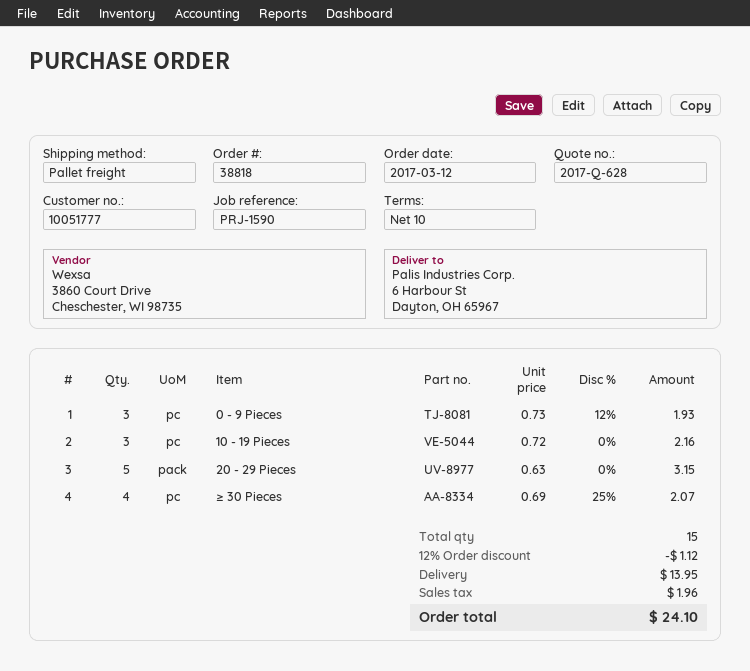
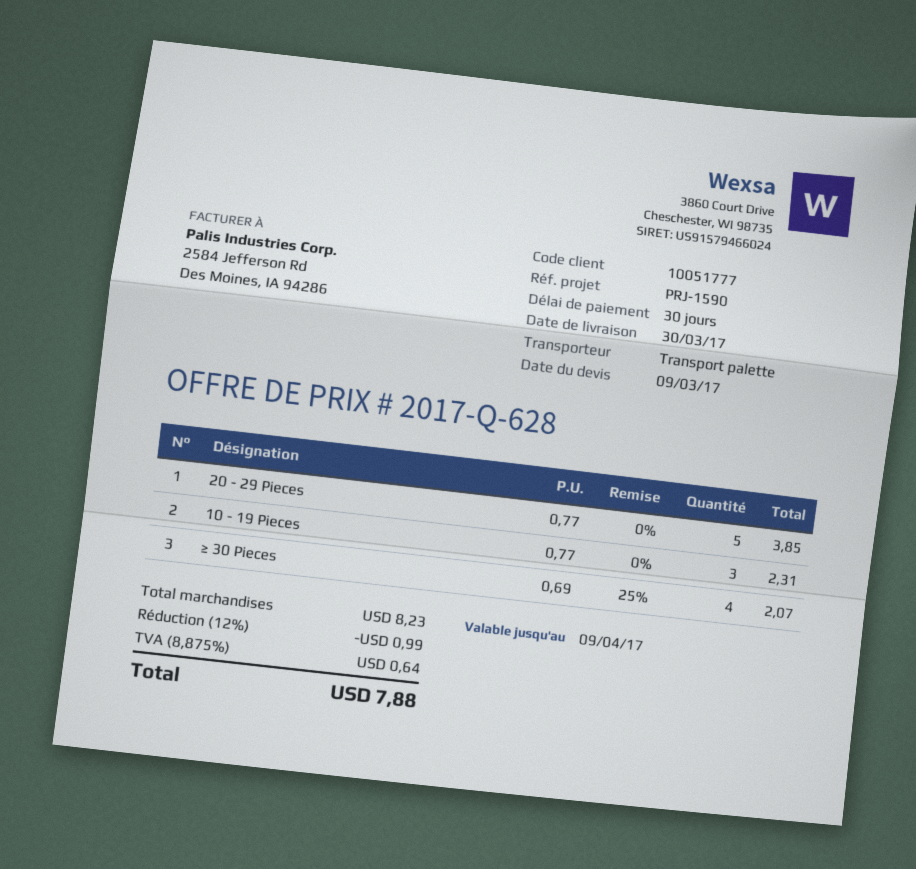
payment terms: 10 days -> 30 days
0 - 9 Pieces: 3 x 0.73 - 12% = 1.93 -> none
10 - 19 Pieces: 3 x 0.72 = 2.16 -> 3 x 0.77 = 2.31
20 - 29 Pieces: 5 x 0.63 = 3.15 -> 5 x 0.77 = 3.85
discount: 12% = 1.12 -> 12% = 0.99
shipping: 13.95 -> none
tax: 1.96 -> 0.64
total: 24.10 -> 7.88

